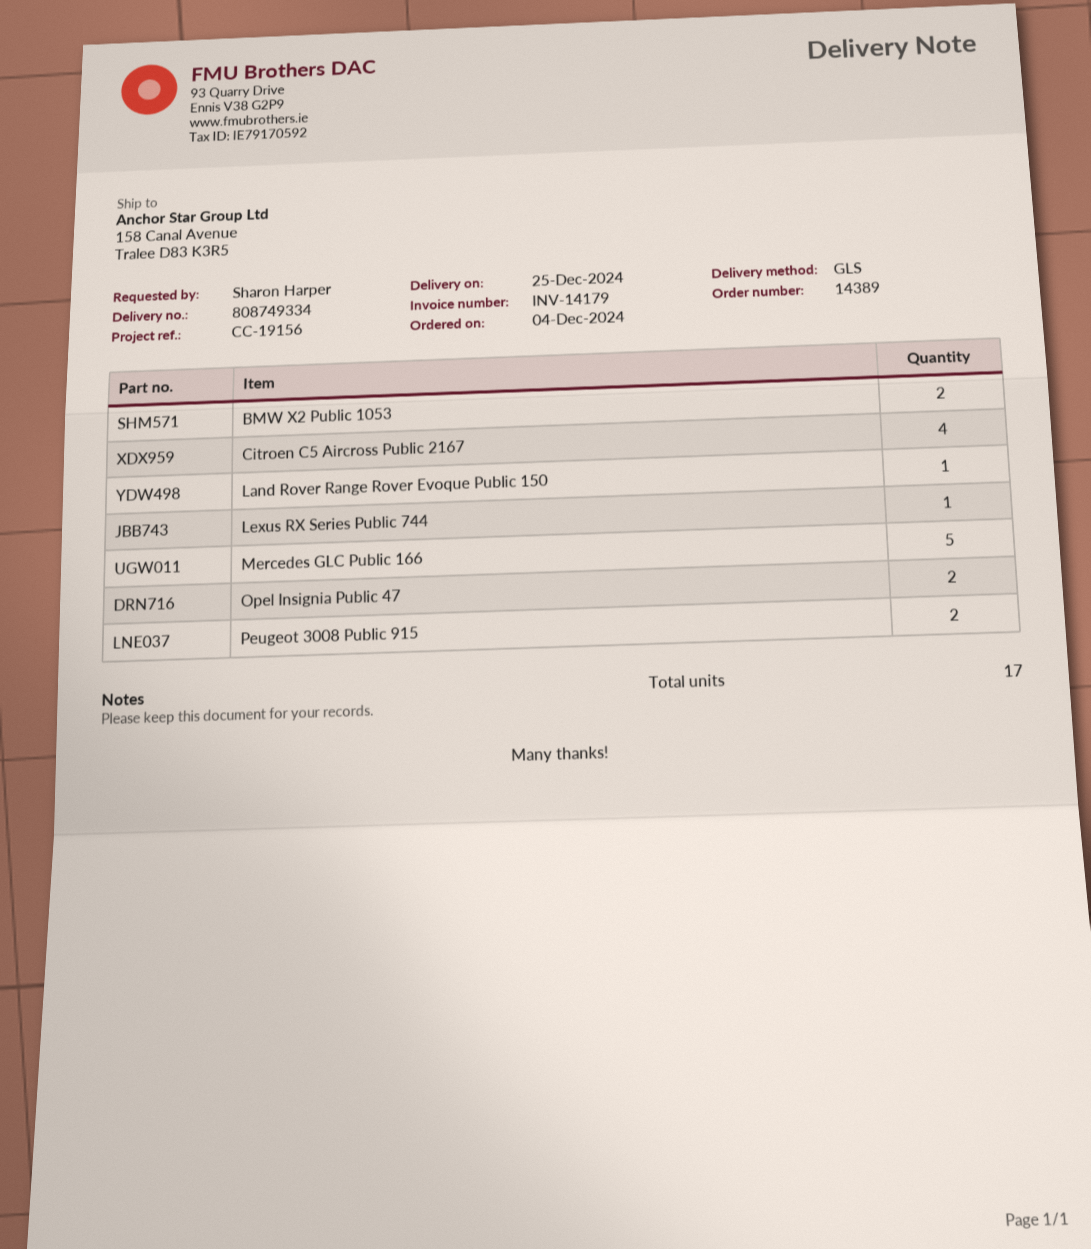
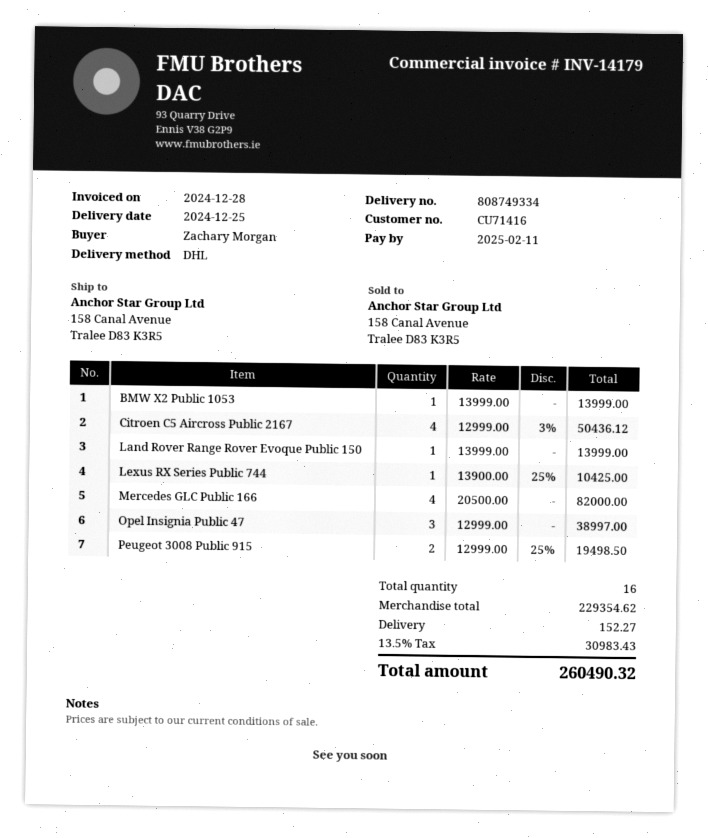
ordered by: Sharon Harper -> Zachary Morgan
shipping method: GLS -> DHL
BMW X2 Public 1053: 2 -> 1
Mercedes GLC Public 166: 5 -> 4
Opel Insignia Public 47: 2 -> 3
total quantity: 17 -> 16

